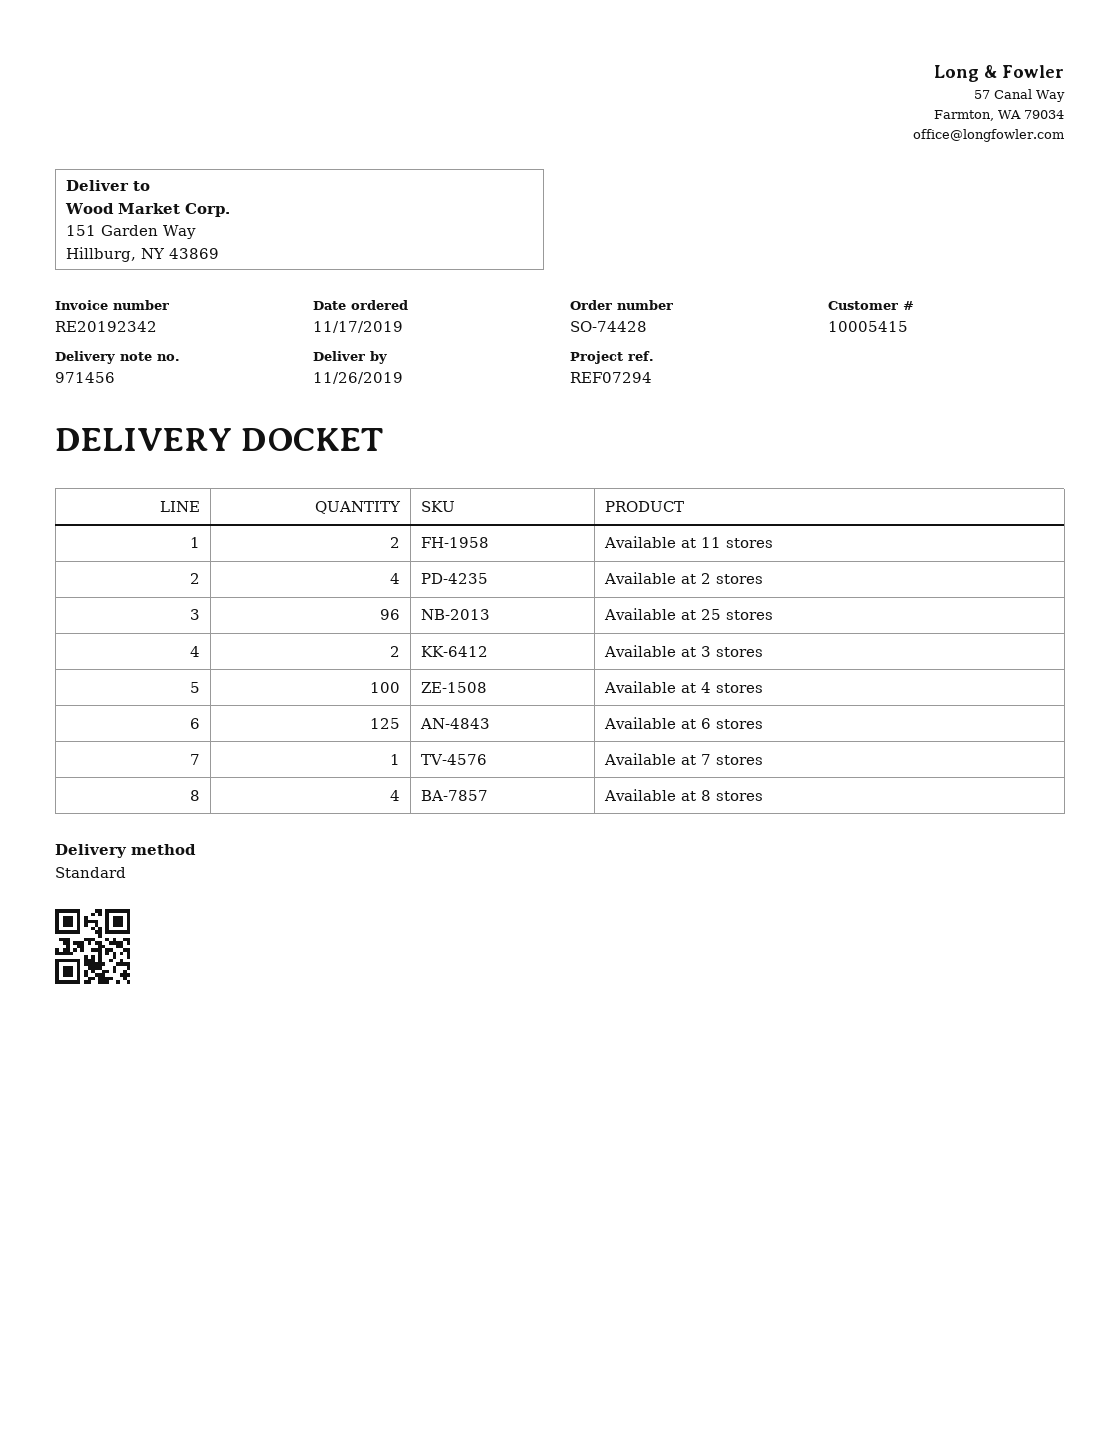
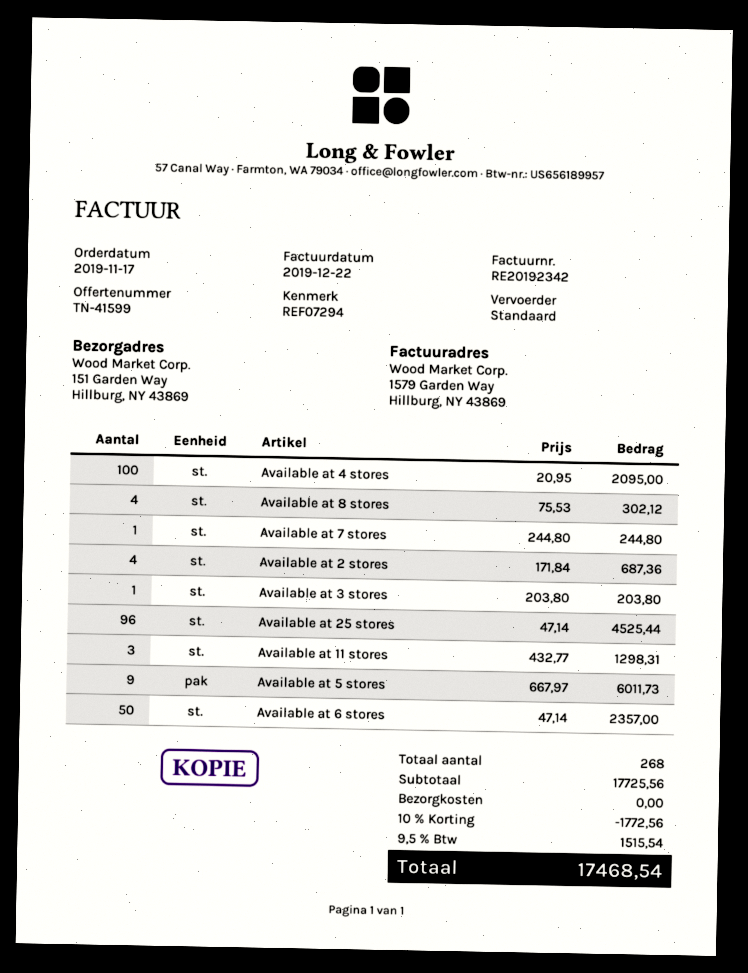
Available at 11 stores: 2 -> 3
Available at 3 stores: 2 -> 1
Available at 6 stores: 125 -> 50
Available at 5 stores: none -> 9

